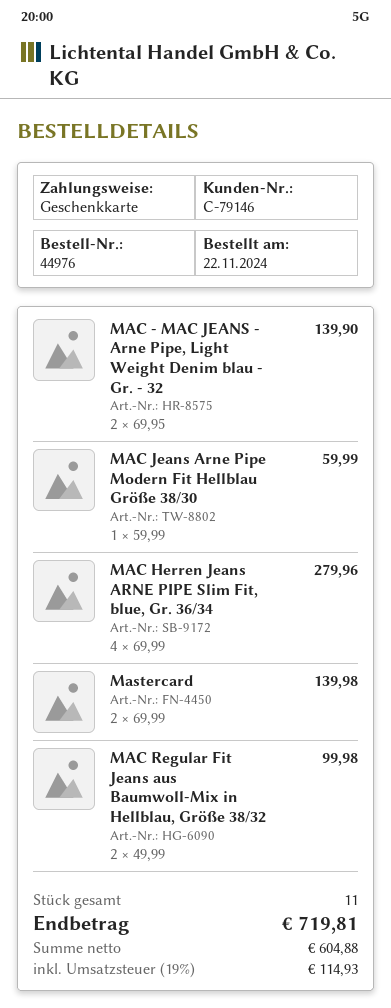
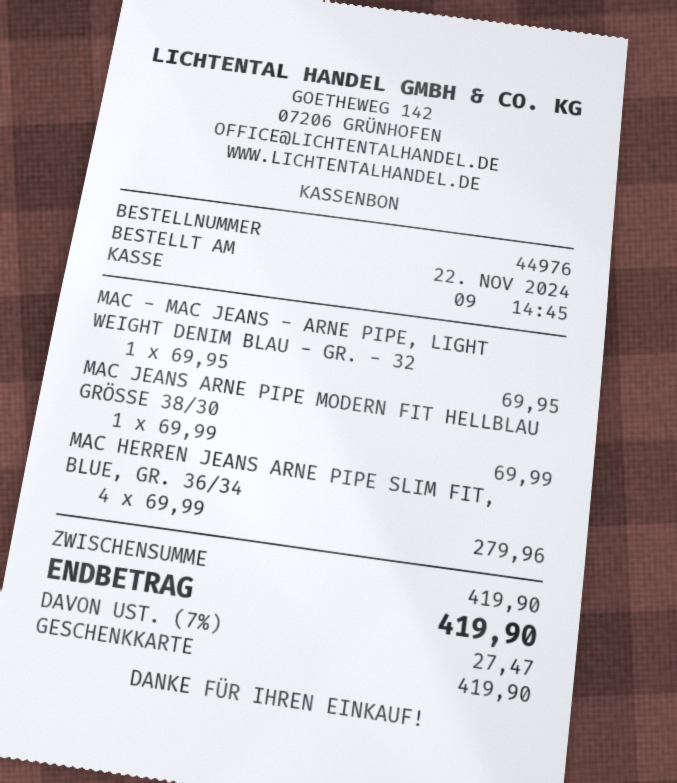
MAC - MAC JEANS - Arne Pipe, Light Weight Denim blau - Gr. - 32: 2 x 69.95 = 139.90 -> 1 x 69.95 = 69.95
MAC Jeans Arne Pipe Modern Fit Hellblau Größe 38/30: 1 x 59.99 = 59.99 -> 1 x 69.99 = 69.99
Mastercard: 2 x 69.99 = 139.98 -> none
MAC Regular Fit Jeans aus Baumwoll-Mix in Hellblau, Größe 38/32: 2 x 49.99 = 99.98 -> none
tax: 19% = 114.93 -> 7% = 27.47
total: 719.81 -> 419.90

